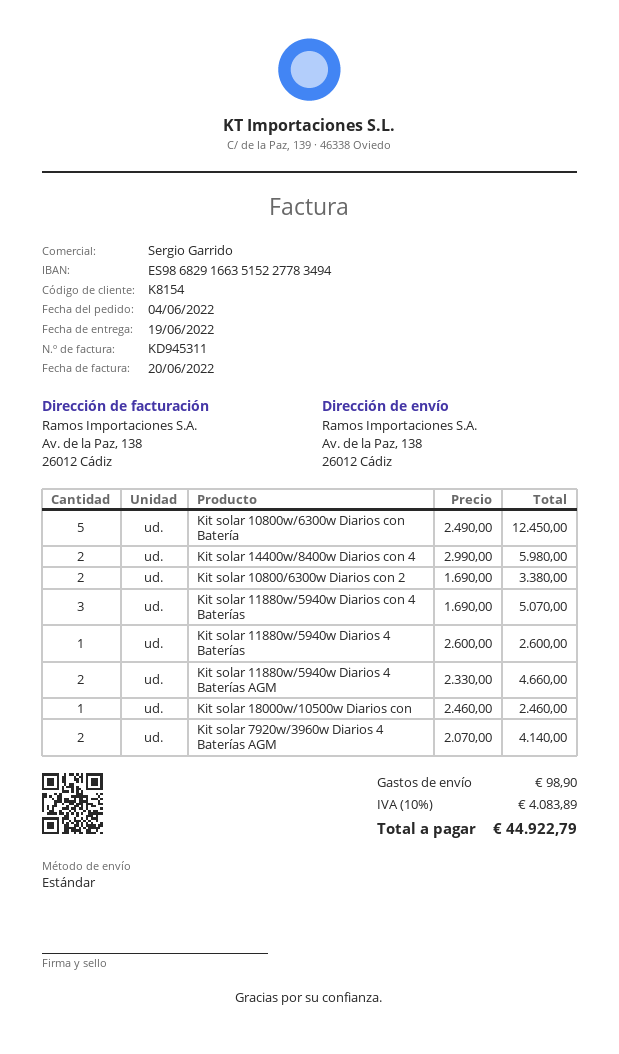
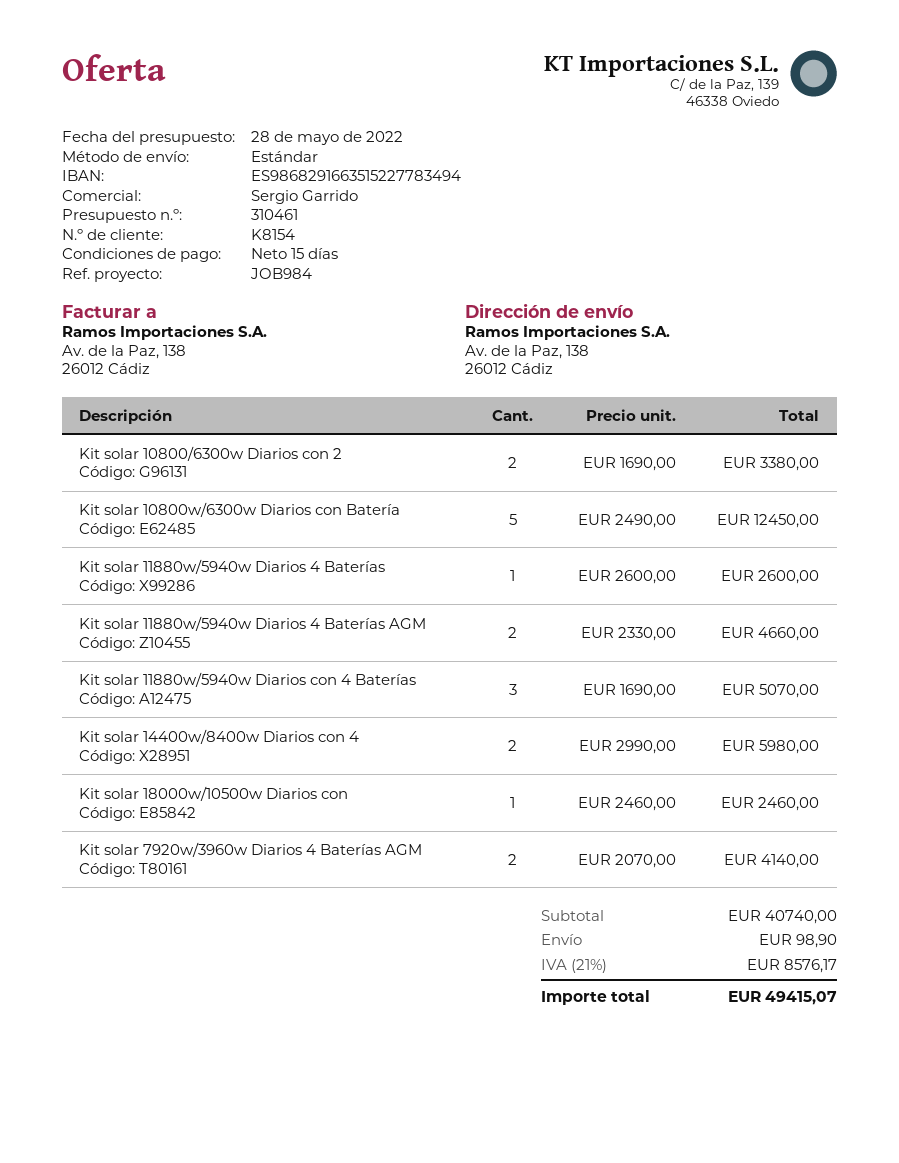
tax: 10% = 4083.89 -> 21% = 8576.17
total: 44922.79 -> 49415.07

